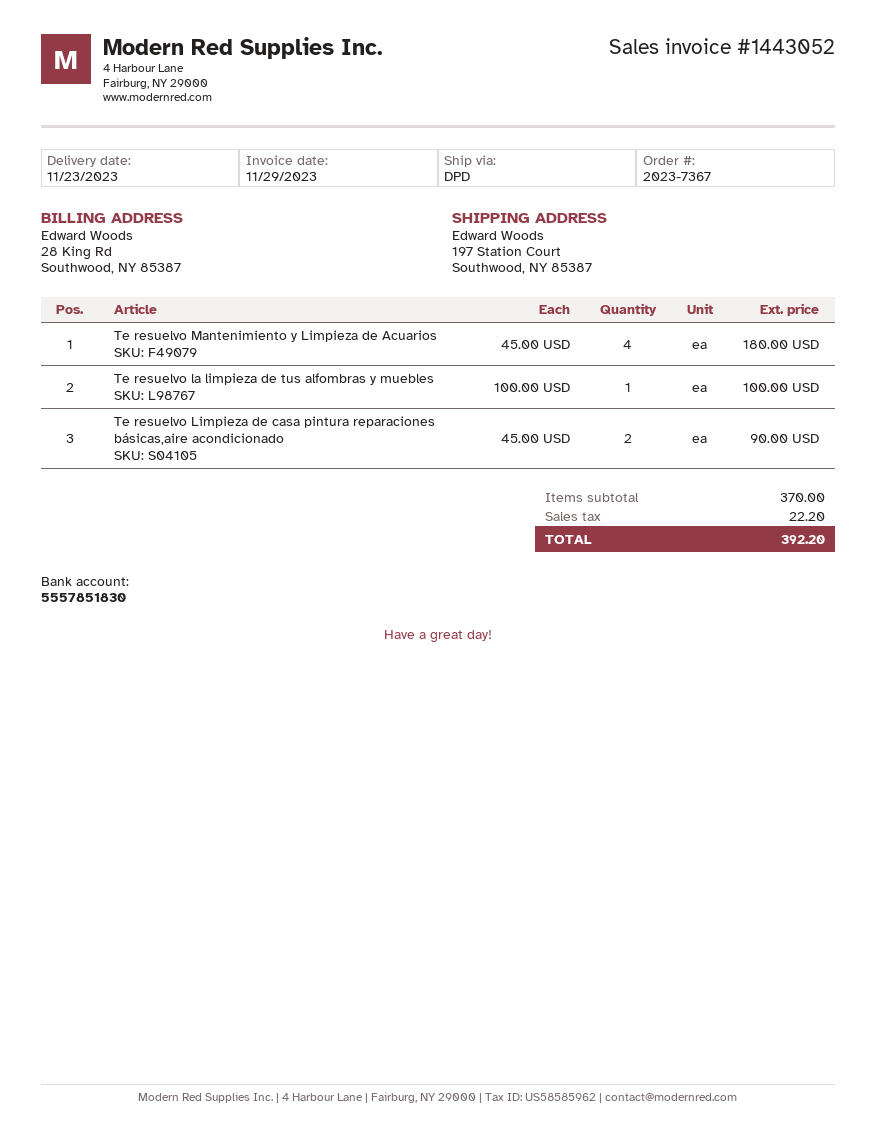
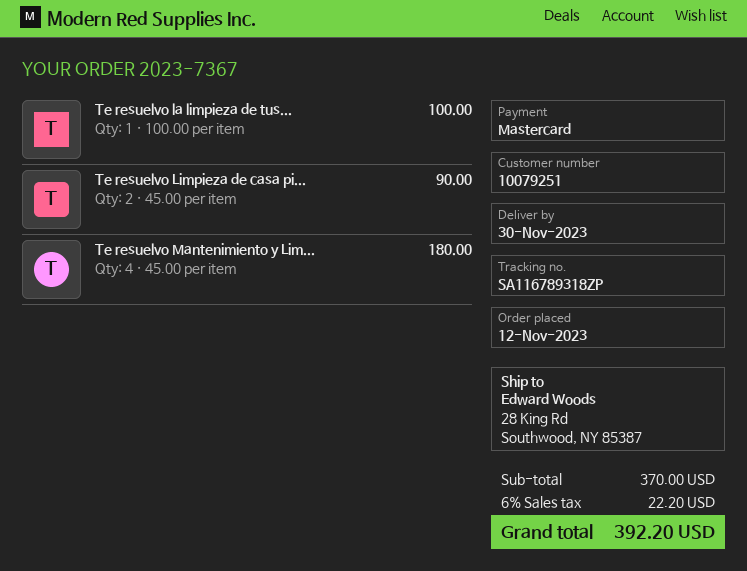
delivery date: 2023-11-23 -> 2023-11-30
ship to: 197 Station Court, Southwood, NY 85387 -> 28 King Rd, Southwood, NY 85387

